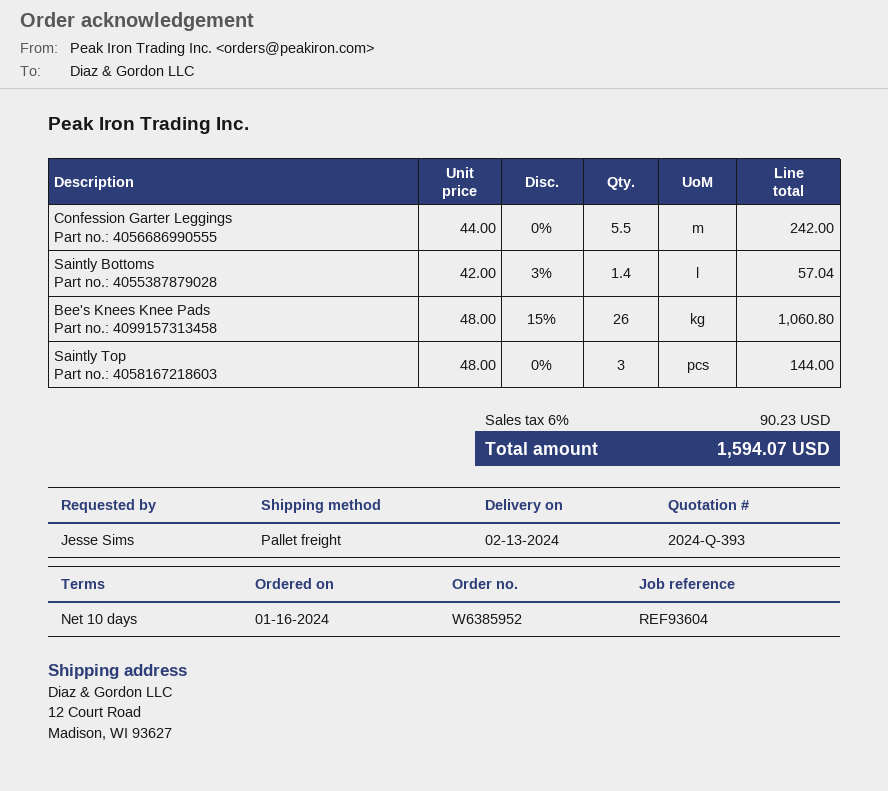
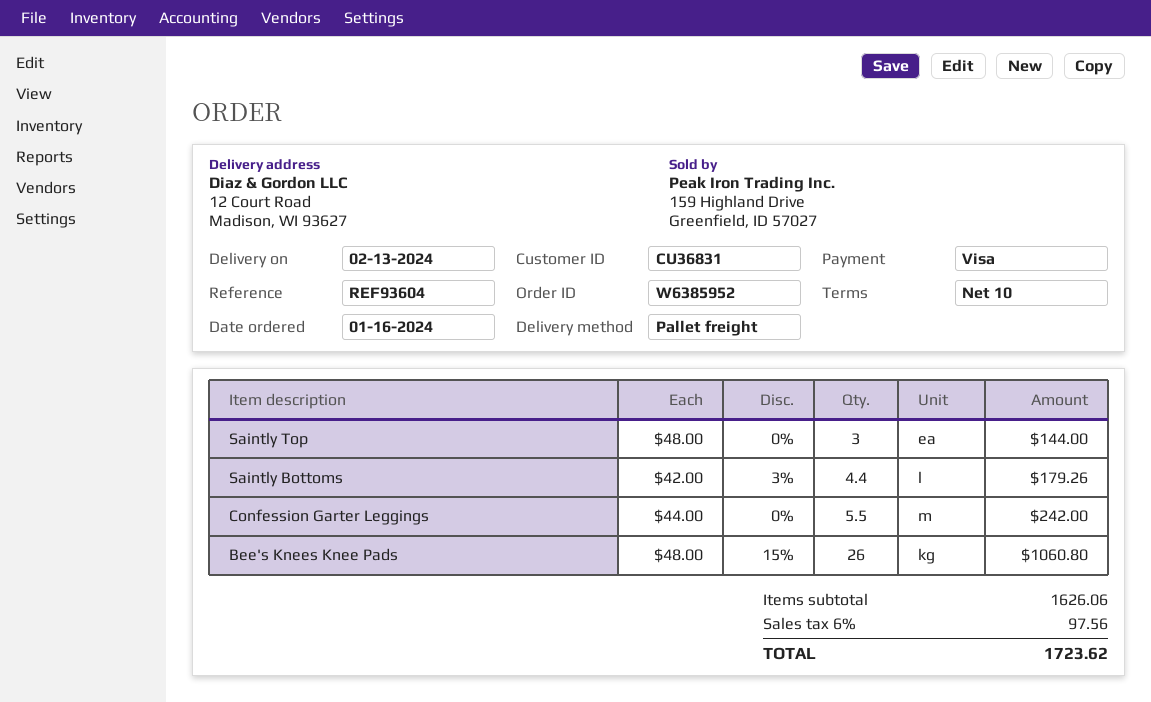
Saintly Bottoms: 1.4 x 42.00 - 3% = 57.04 -> 4.4 x 42.00 - 3% = 179.26
tax: 6% = 90.23 -> 6% = 97.56
total: 1594.07 -> 1723.62

